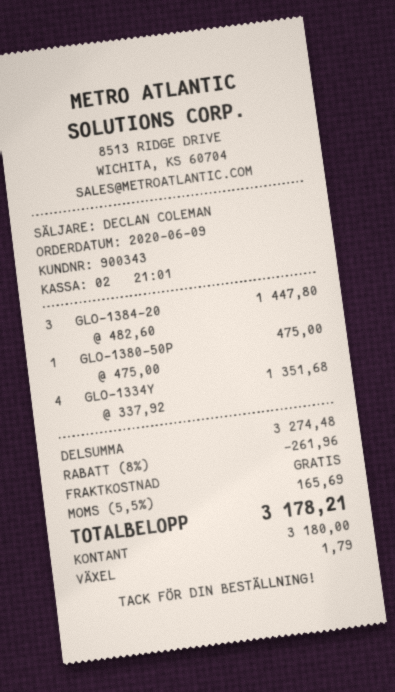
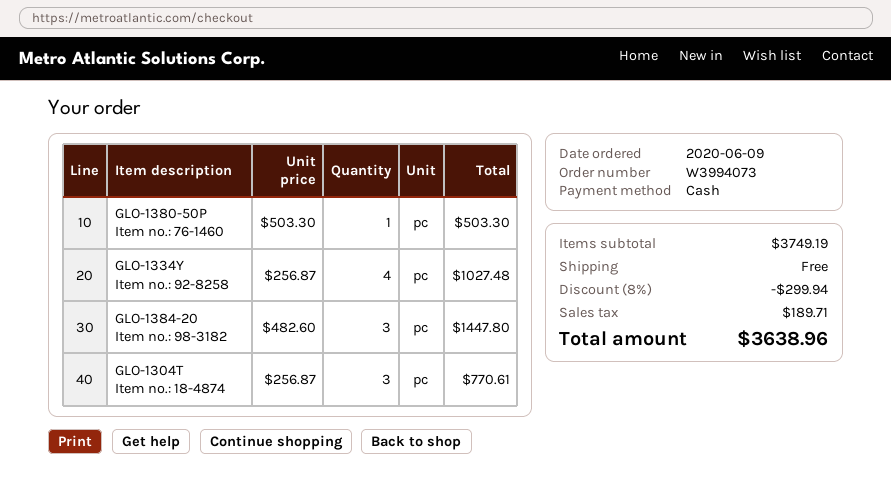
GLO-1380-50P: 1 x 475.00 = 475.00 -> 1 x 503.30 = 503.30
GLO-1334Y: 4 x 337.92 = 1351.68 -> 4 x 256.87 = 1027.48
GLO-1304T: none -> 3 x 256.87 = 770.61
subtotal: 3274.48 -> 3749.19
discount: 8% = 261.96 -> 8% = 299.94
tax: 165.69 -> 189.71
total: 3178.21 -> 3638.96

